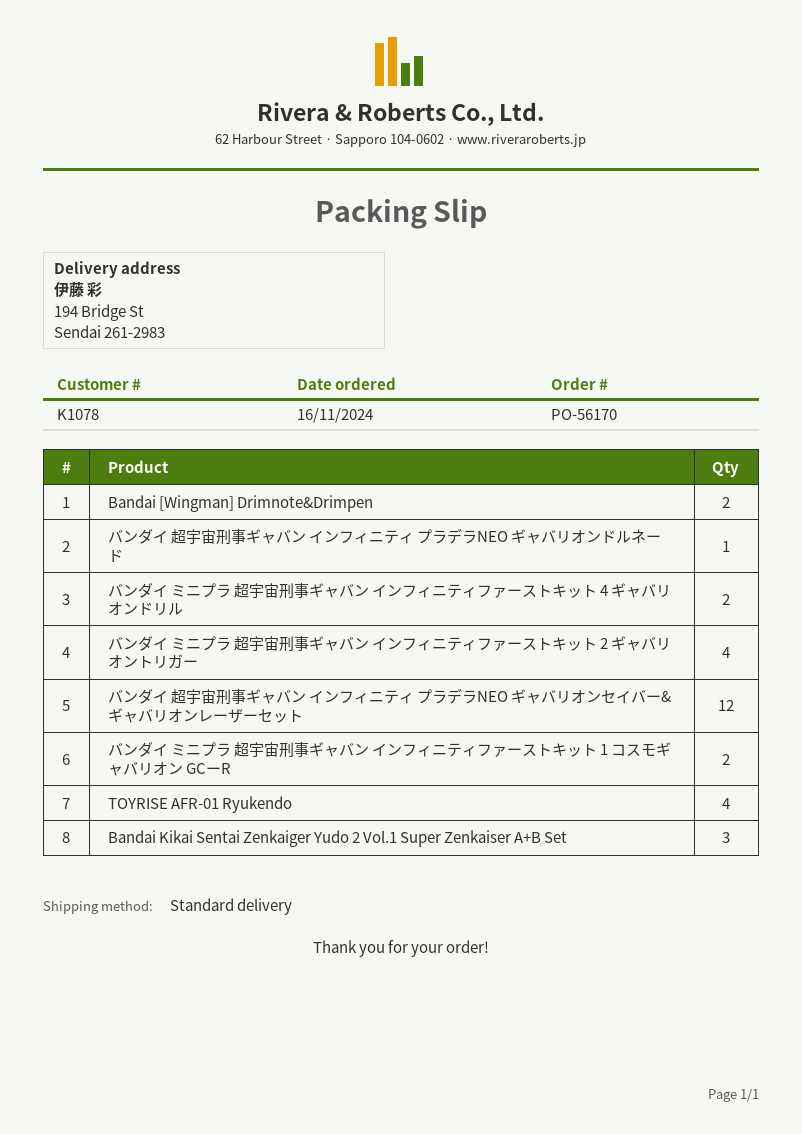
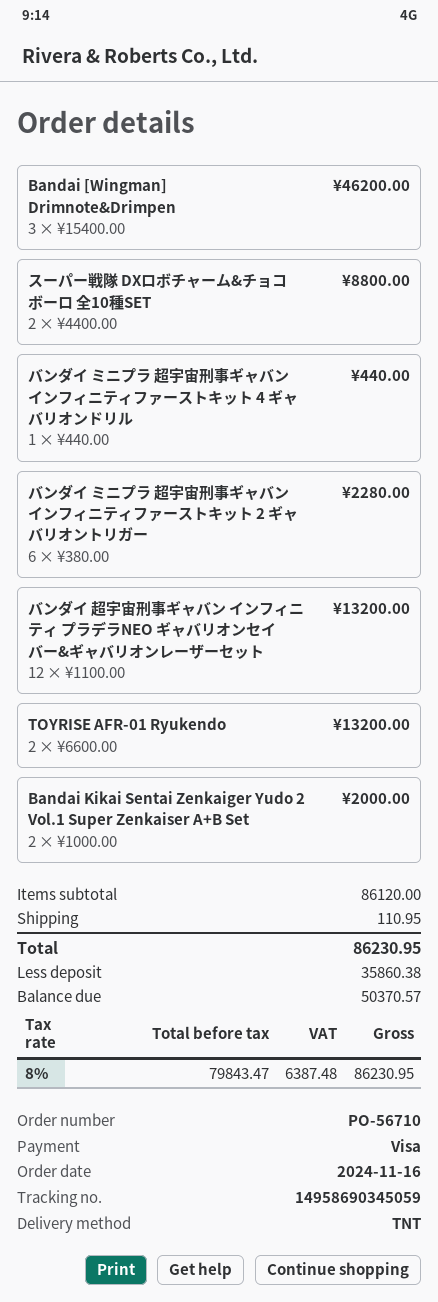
order number: PO-56170 -> PO-56710
shipping method: standard -> TNT
Bandai [Wingman] Drimnote&Drimpen: 2 -> 3
バンダイ 超宇宙刑事ギャバン インフィニティ プラデラNEO ギャバリオンドルネード: 1 -> none
バンダイ ミニプラ 超宇宙刑事ギャバン インフィニティファーストキット 4 ギャバリオンドリル: 2 -> 1
バンダイ ミニプラ 超宇宙刑事ギャバン インフィニティファーストキット 2 ギャバリオントリガー: 4 -> 6
バンダイ ミニプラ 超宇宙刑事ギャバン インフィニティファーストキット 1 コスモギャバリオン GCーR: 2 -> none
TOYRISE AFR-01 Ryukendo: 4 -> 2
Bandai Kikai Sentai Zenkaiger Yudo 2 Vol.1 Super Zenkaiser A+B Set: 3 -> 2
スーパー戦隊 DXロボチャーム&チョコボーロ 全10種SET: none -> 2

